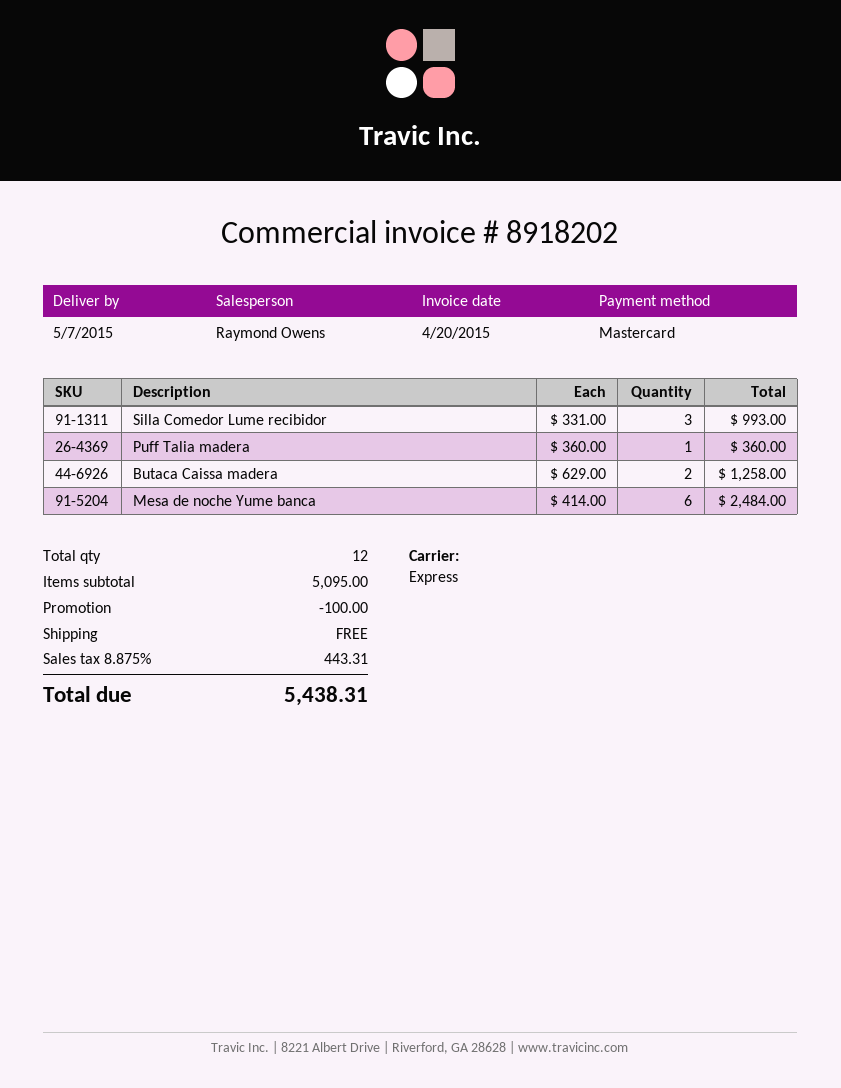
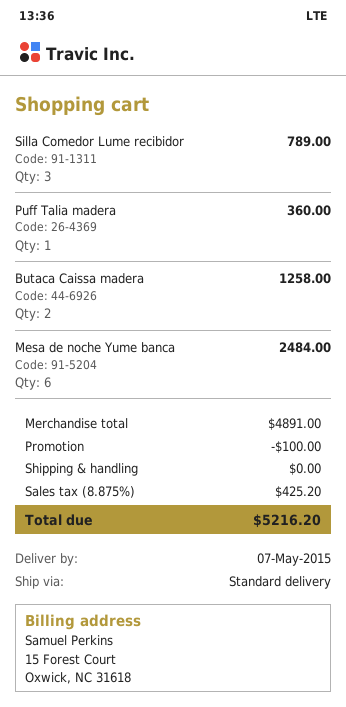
shipping method: express -> standard
Silla Comedor Lume recibidor: 3 for 993.00 -> 3 for 789.00
subtotal: 5095.00 -> 4891.00
tax: 8.875% = 443.31 -> 8.875% = 425.20
total: 5438.31 -> 5216.20

